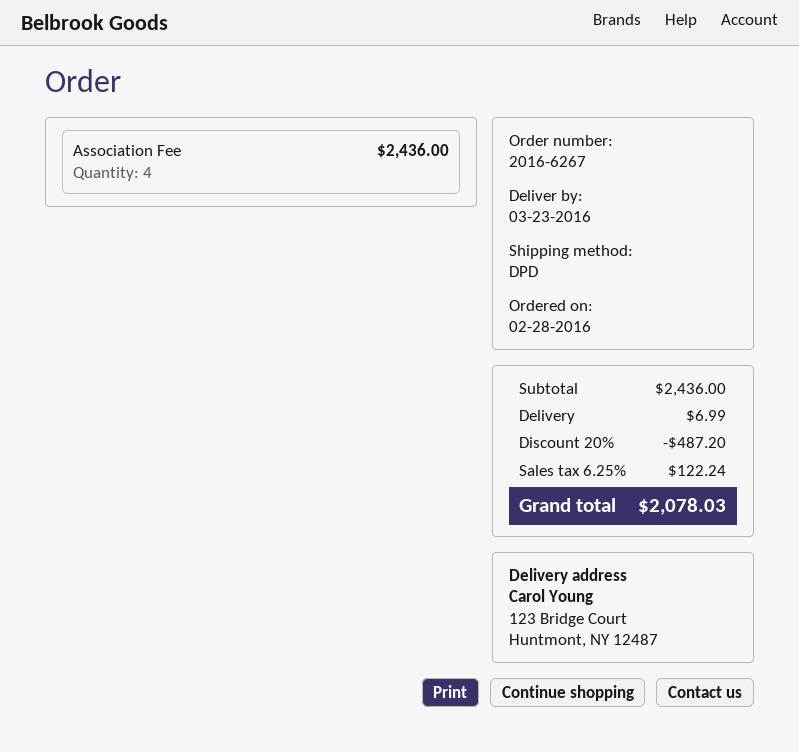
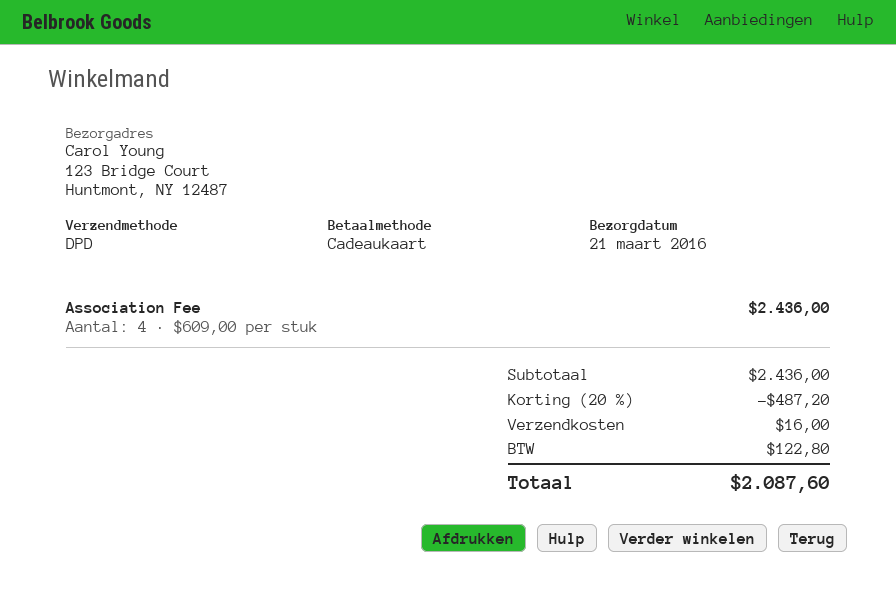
delivery date: 2016-03-23 -> 2016-03-21
shipping: 6.99 -> 16.00
tax: 122.24 -> 122.80
total: 2078.03 -> 2087.60

